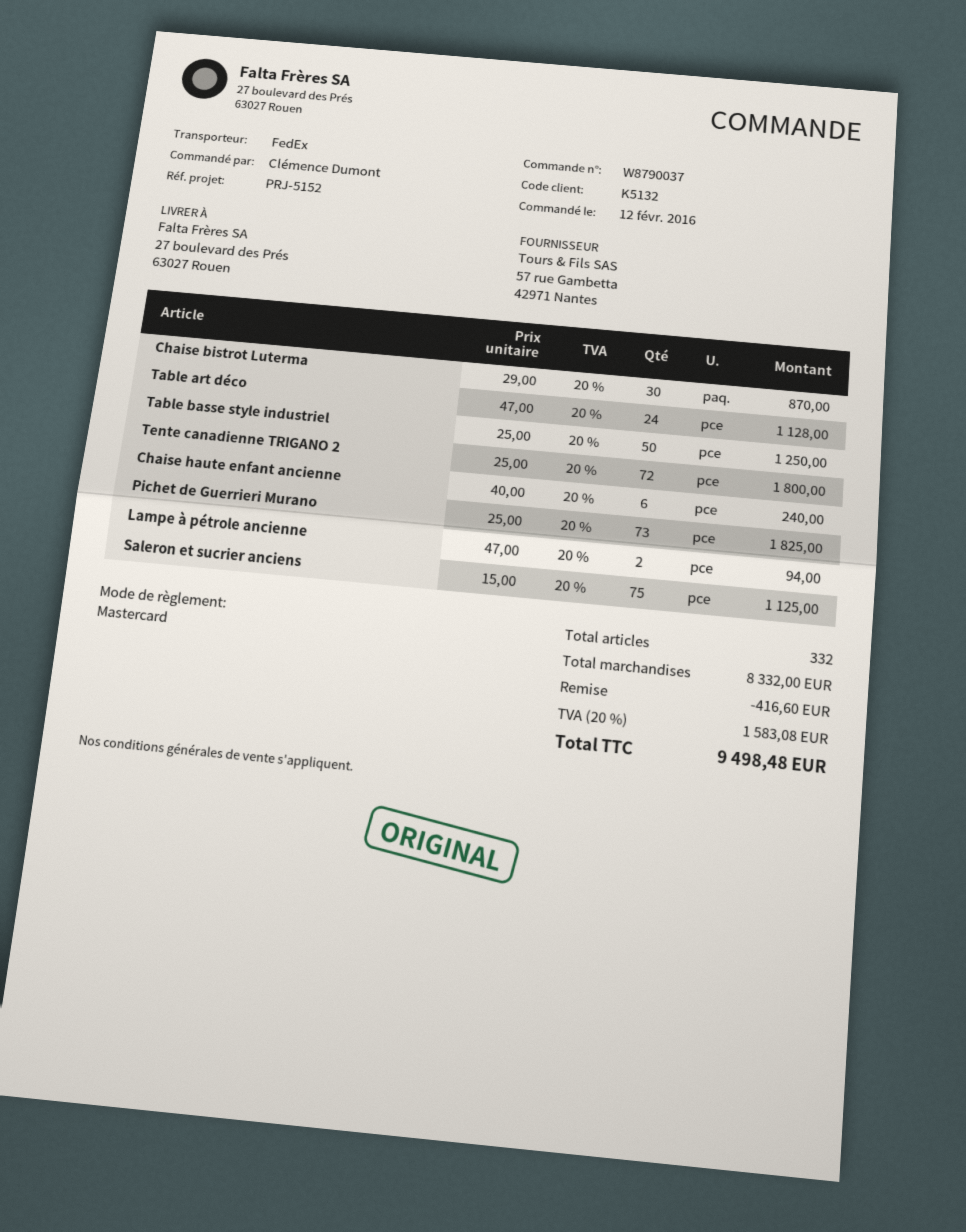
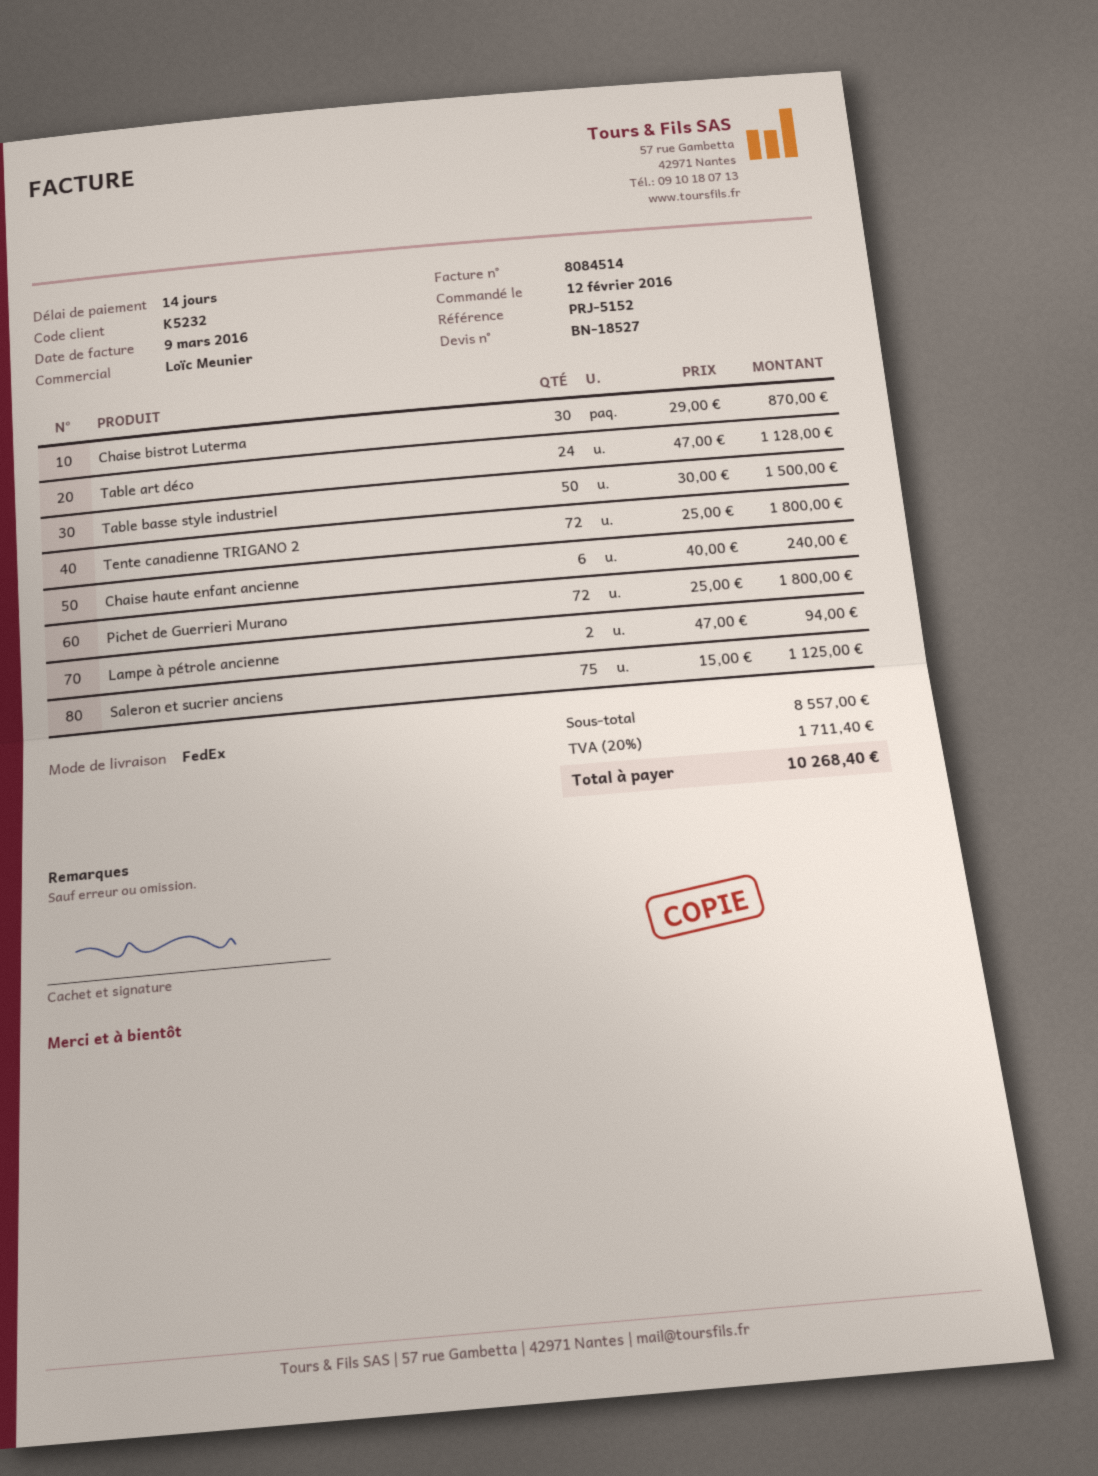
customer number: K5132 -> K5232
Table basse style industriel: 50 x 25.00 = 1250.00 -> 50 x 30.00 = 1500.00
Pichet de Guerrieri Murano: 73 x 25.00 = 1825.00 -> 72 x 25.00 = 1800.00
subtotal: 8332.00 -> 8557.00
discount: 416.60 -> none
tax: 20% = 1583.08 -> 20% = 1711.40
total: 9498.48 -> 10268.40

